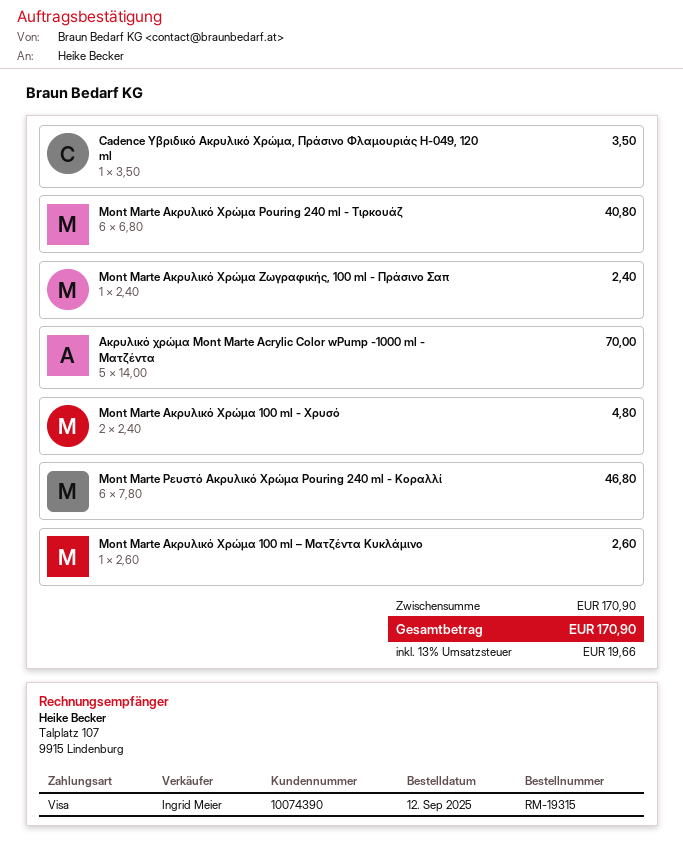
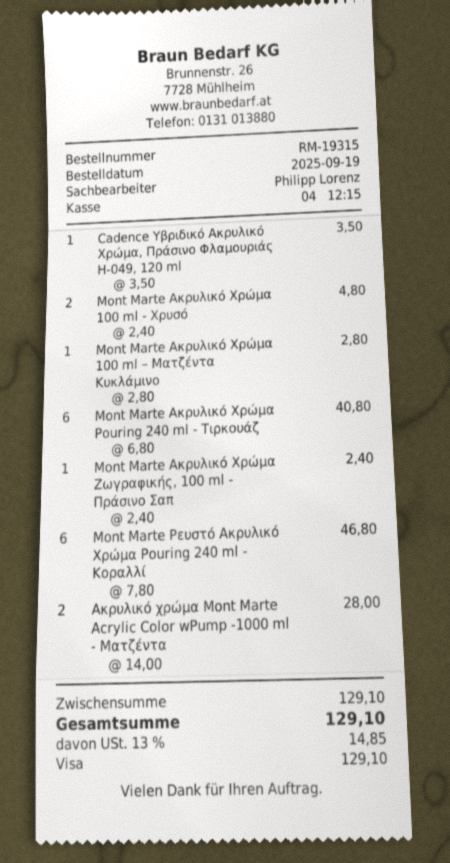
order date: 2025-09-12 -> 2025-09-19
sales rep: Ingrid Meier -> Philipp Lorenz
Ακρυλικό χρώμα Mont Marte Acrylic Color wPump -1000 ml - Ματζέντα: 5 x 14.00 = 70.00 -> 2 x 14.00 = 28.00
Mont Marte Ακρυλικό Χρώμα 100 ml – Ματζέντα Κυκλάμινο: 1 x 2.60 = 2.60 -> 1 x 2.80 = 2.80
subtotal: 170.90 -> 129.10
tax: 13% = 19.66 -> 13% = 14.85
total: 170.90 -> 129.10

